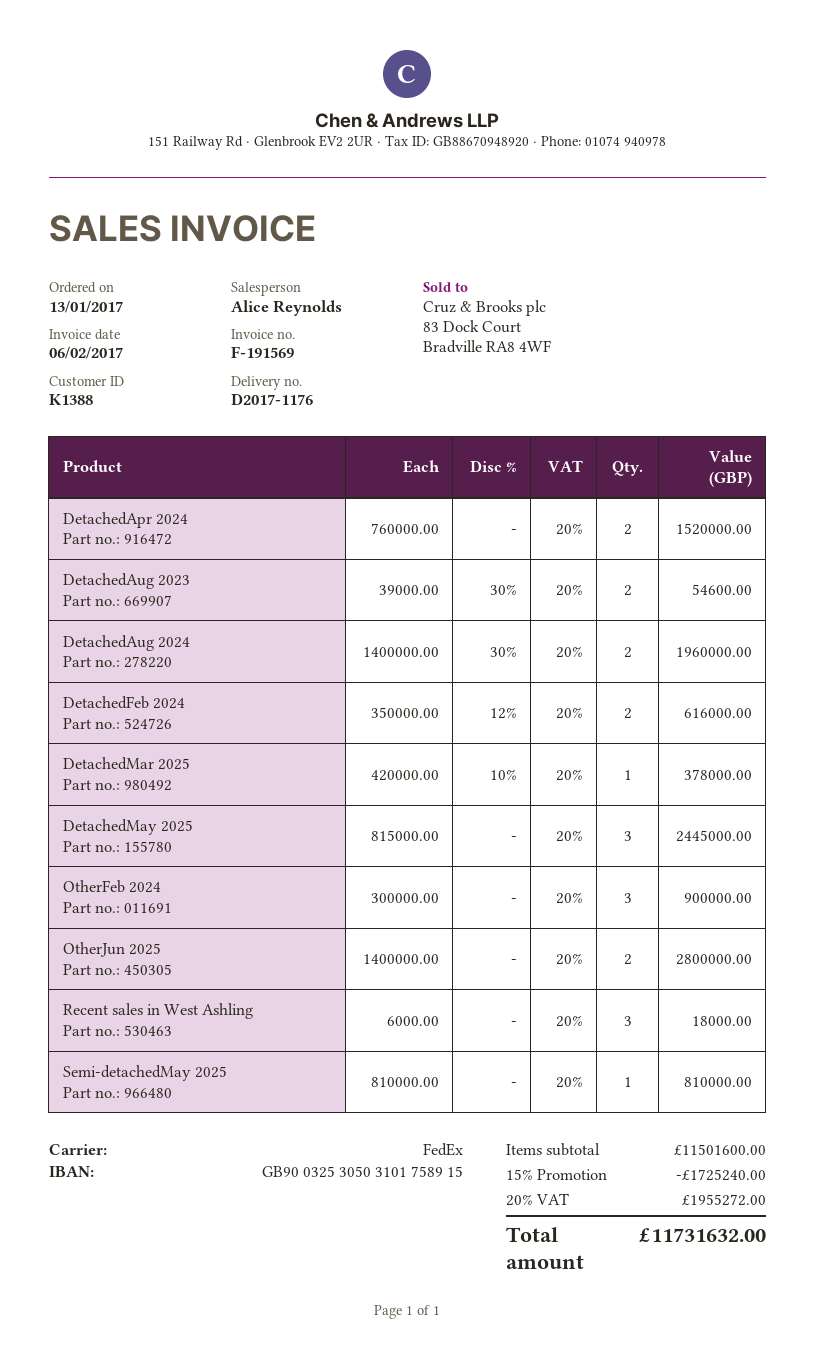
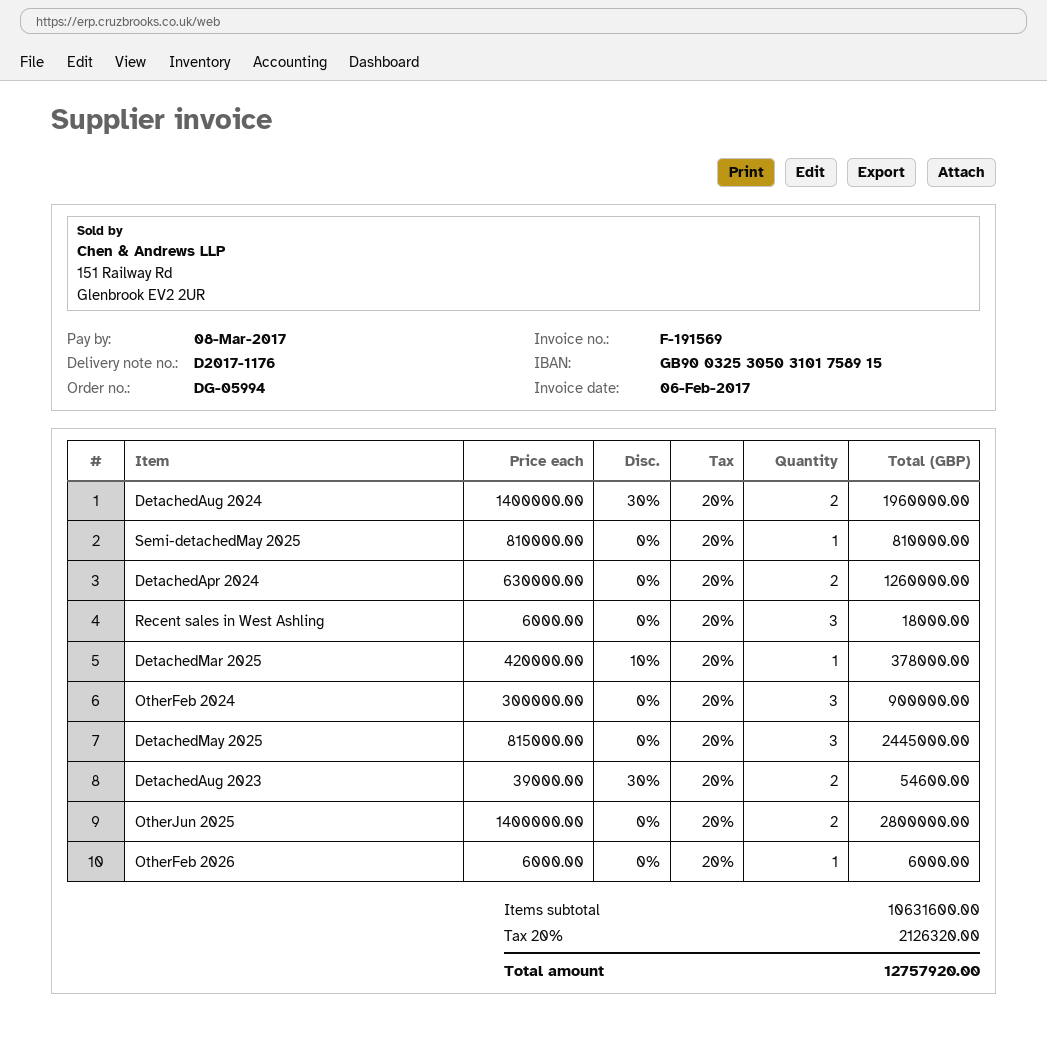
DetachedApr 2024: 2 x 760000.00 = 1520000.00 -> 2 x 630000.00 = 1260000.00
DetachedFeb 2024: 2 x 350000.00 - 12% = 616000.00 -> none
OtherFeb 2026: none -> 1 x 6000.00 = 6000.00
subtotal: 11501600.00 -> 10631600.00
discount: 15% = 1725240.00 -> none
tax: 20% = 1955272.00 -> 20% = 2126320.00
total: 11731632.00 -> 12757920.00

